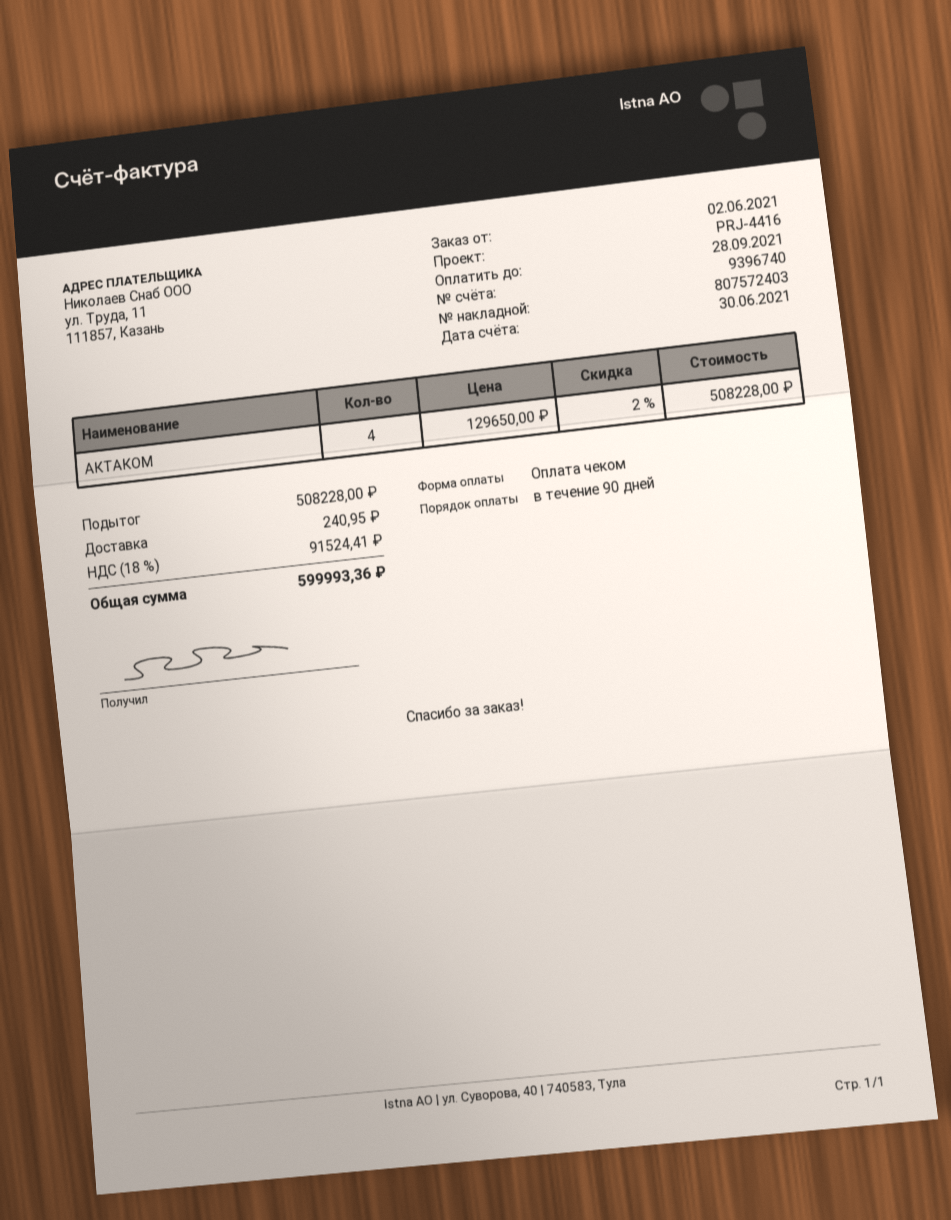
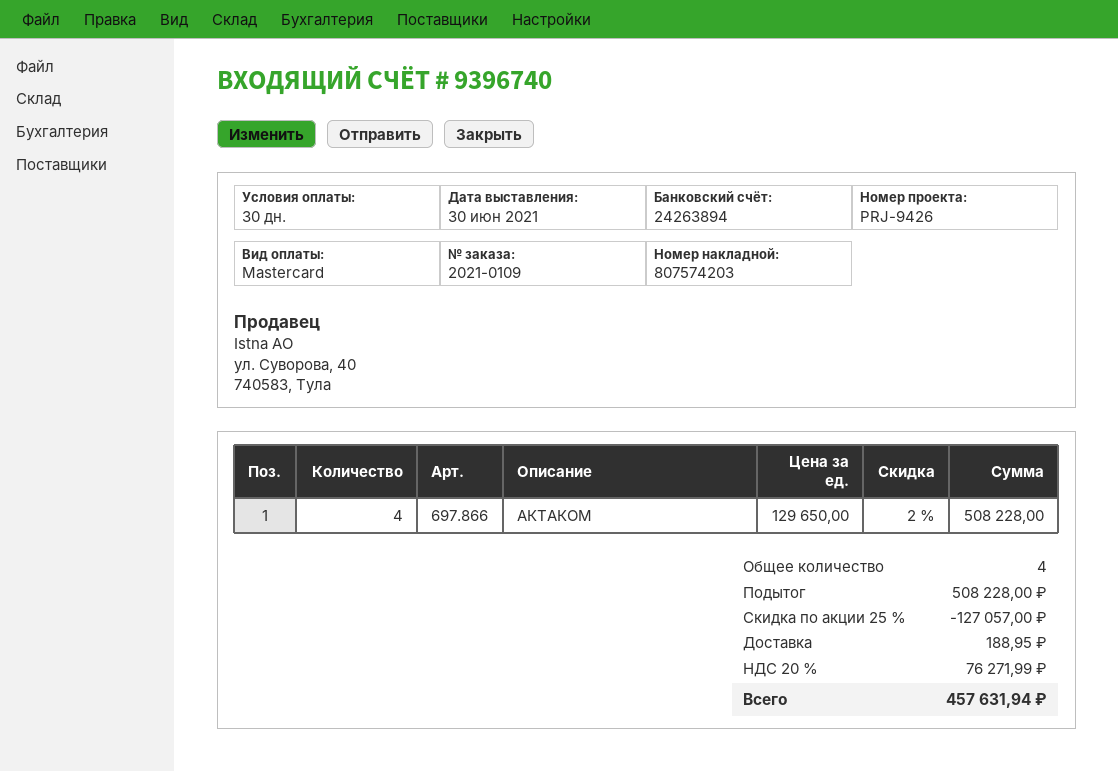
delivery note number: 807572403 -> 807574203
payment terms: 90 days -> 30 days
reference: PRJ-4416 -> PRJ-9426
payment method: cheque -> Mastercard
discount: none -> 25% = 127057.00
shipping: 240.95 -> 188.95
tax: 18% = 91524.41 -> 20% = 76271.99
total: 599993.36 -> 457631.94

